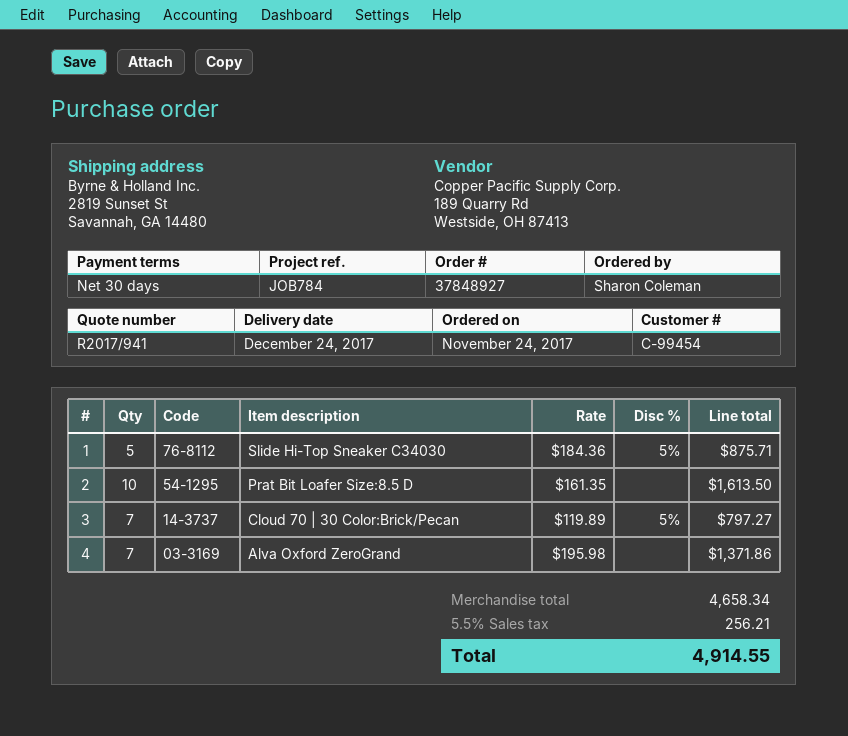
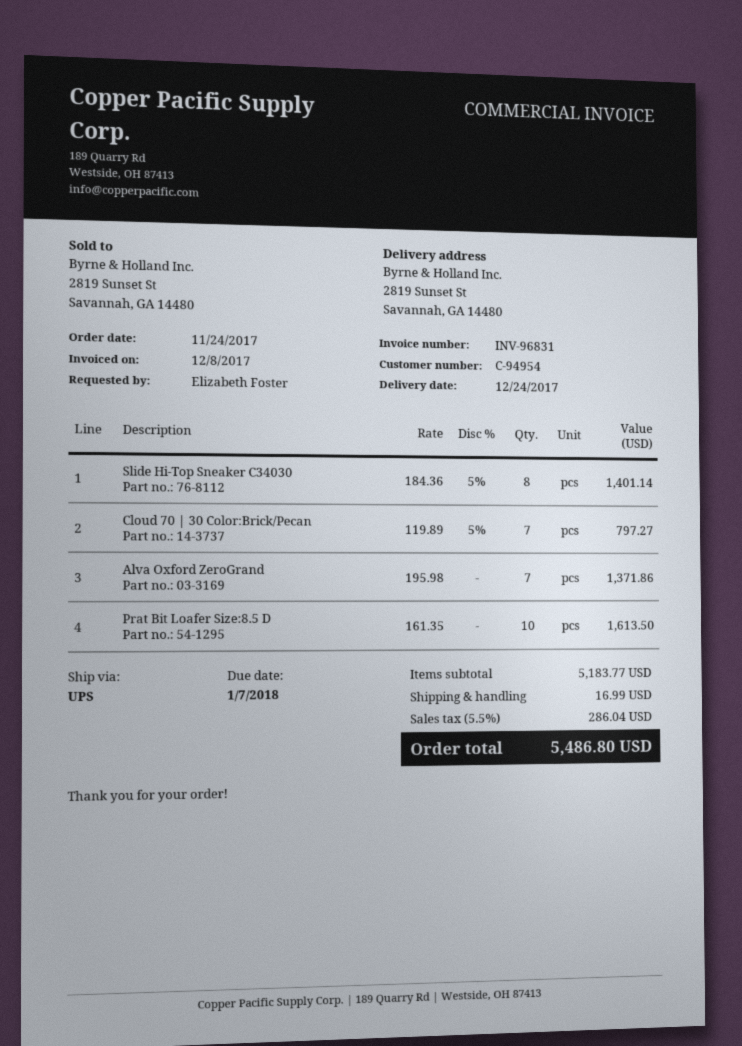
customer number: C-99454 -> C-94954
ordered by: Sharon Coleman -> Elizabeth Foster
Slide Hi-Top Sneaker C34030: 5 x 184.36 - 5% = 875.71 -> 8 x 184.36 - 5% = 1401.14
subtotal: 4658.34 -> 5183.77
shipping: none -> 16.99
tax: 5.5% = 256.21 -> 5.5% = 286.04
total: 4914.55 -> 5486.80

